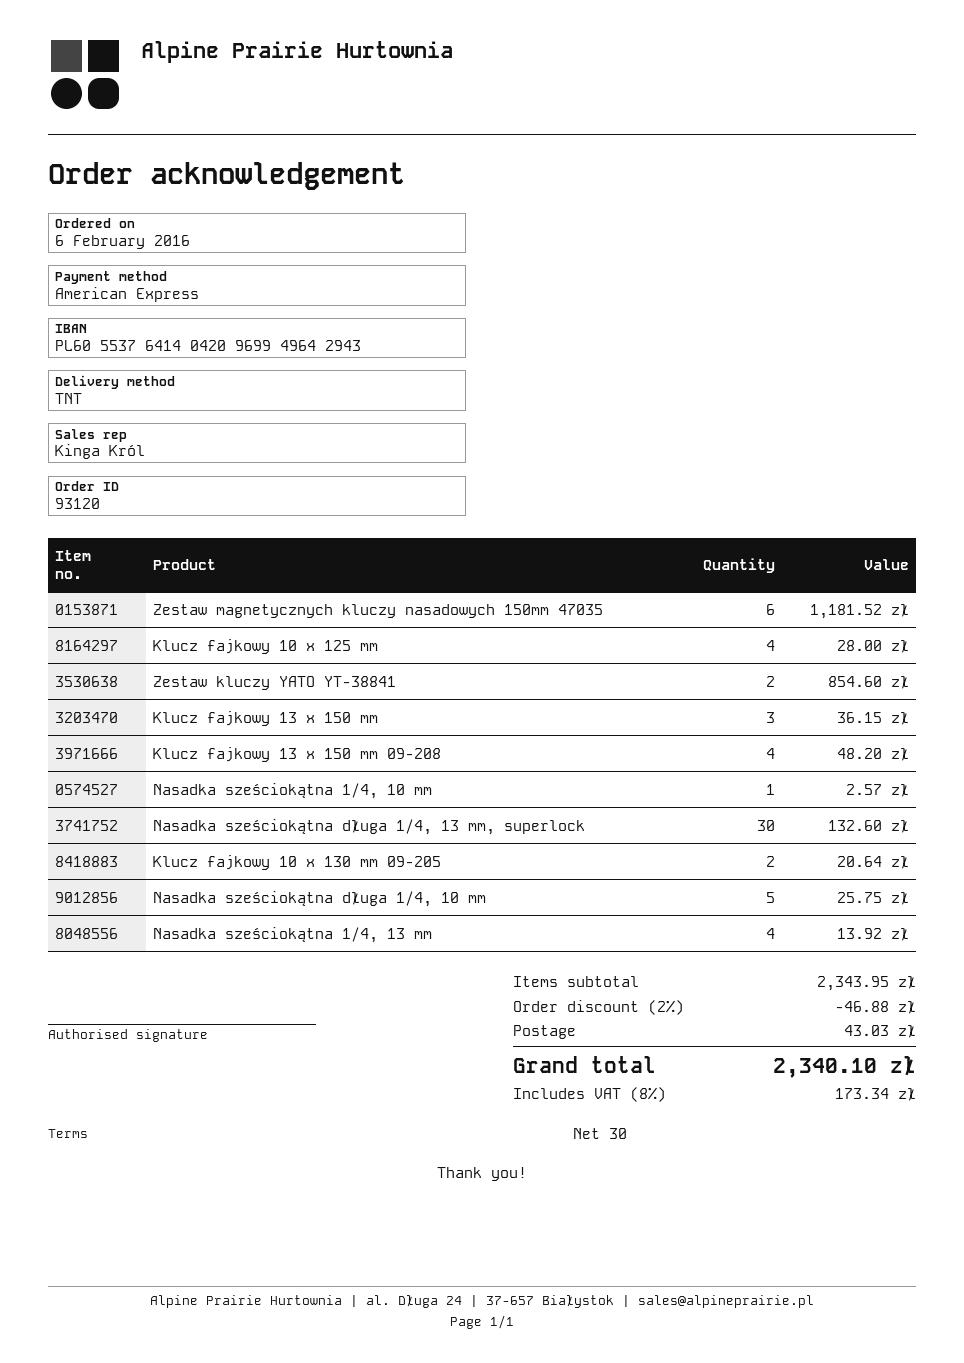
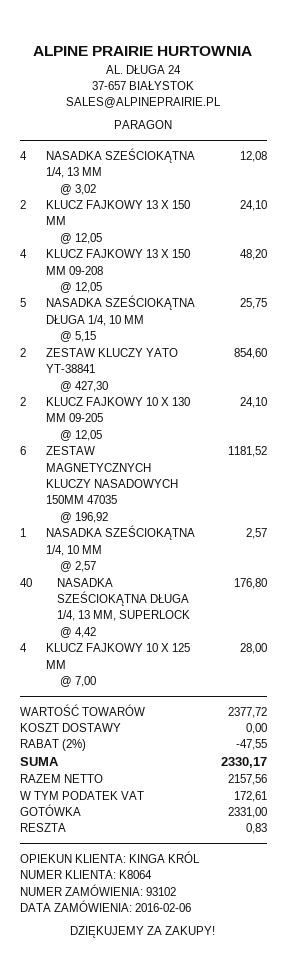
order number: 93120 -> 93102
payment method: American Express -> cash
Klucz fajkowy 13 x 150 mm: 3 for 36.15 -> 2 for 24.10
Nasadka sześciokątna długa 1/4, 13 mm, superlock: 30 for 132.60 -> 40 for 176.80
Klucz fajkowy 10 x 130 mm 09-205: 2 for 20.64 -> 2 for 24.10
Nasadka sześciokątna 1/4, 13 mm: 4 for 13.92 -> 4 for 12.08
subtotal: 2343.95 -> 2377.72
discount: 2% = 46.88 -> 2% = 47.55
shipping: 43.03 -> 0.00
tax: 173.34 -> 172.61
total: 2340.10 -> 2330.17

